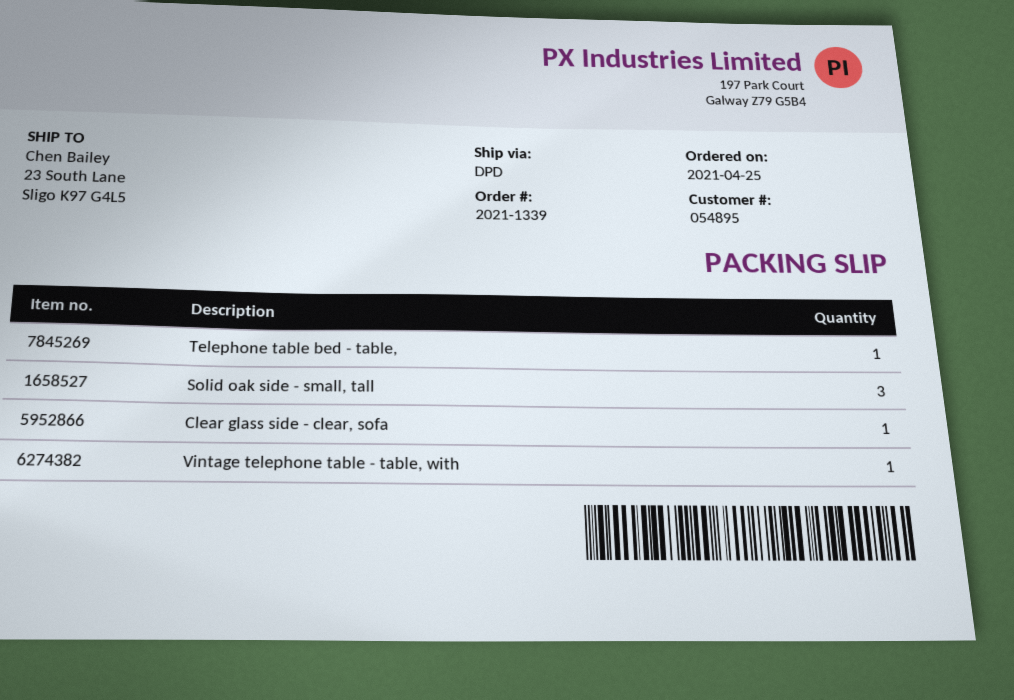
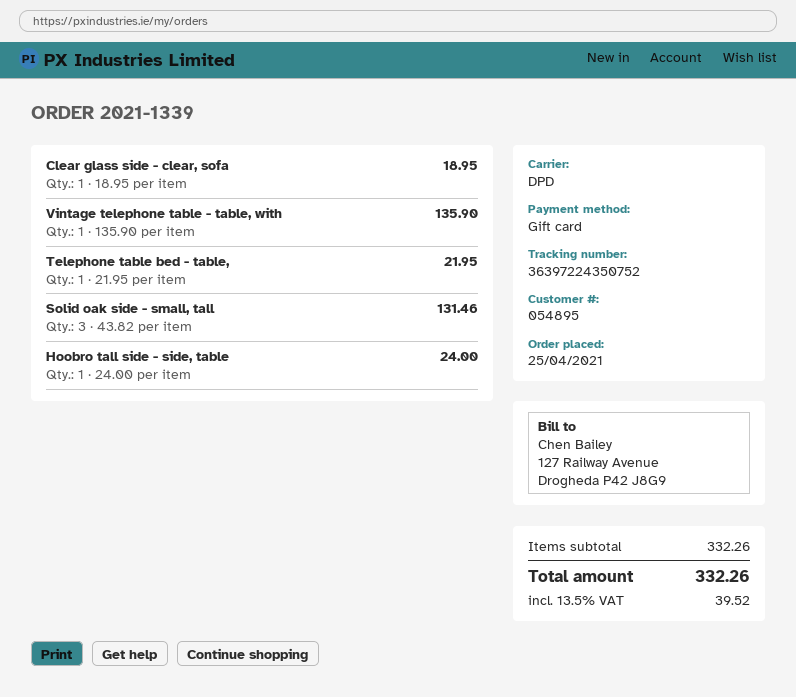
Hoobro tall side - side, table: none -> 1

